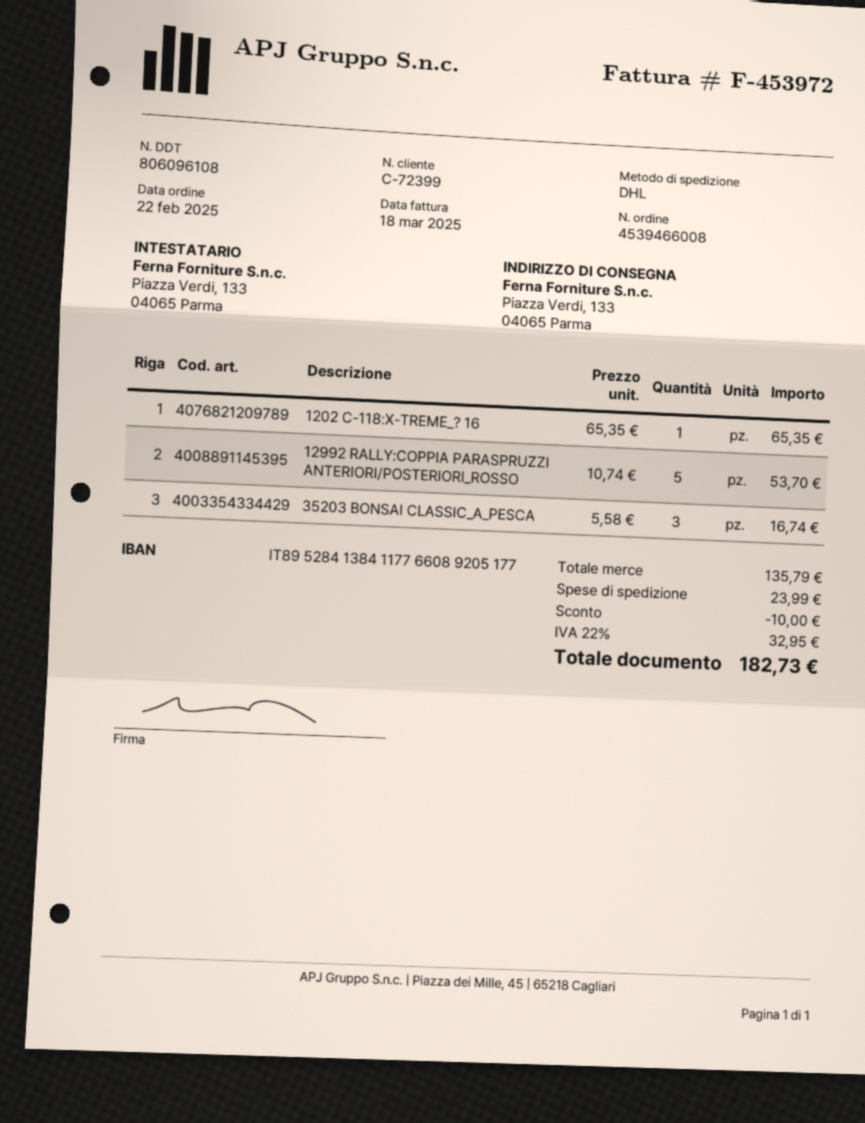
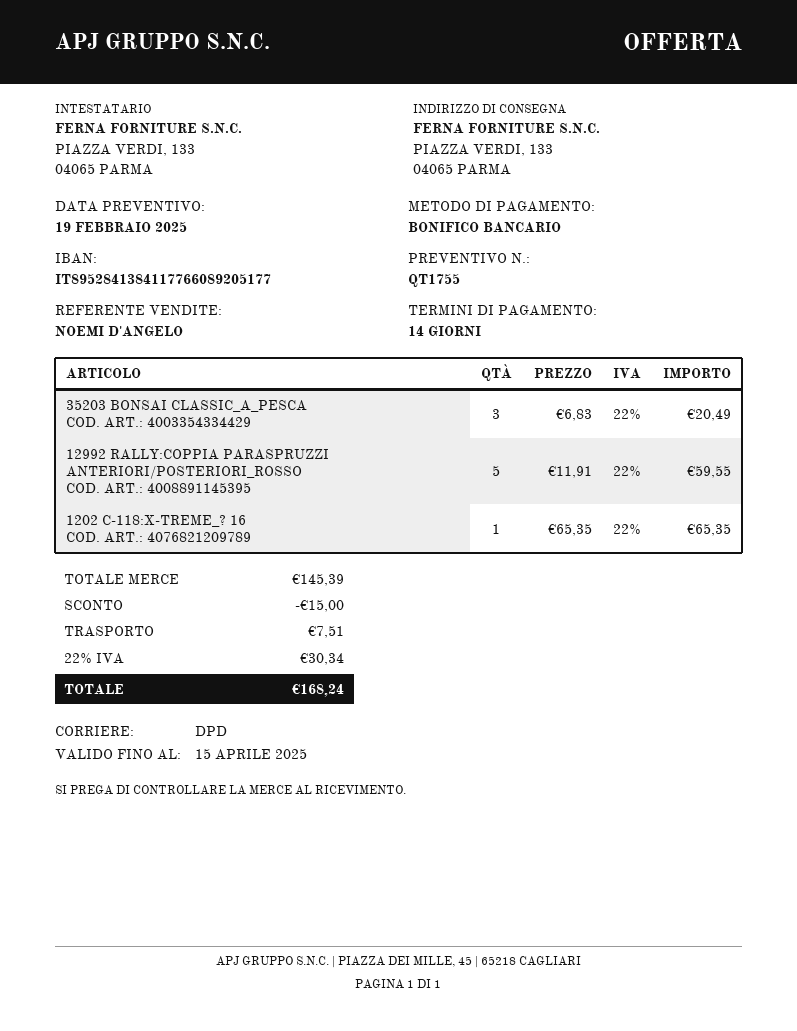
shipping method: DHL -> DPD
12992 RALLY:COPPIA PARASPRUZZI ANTERIORI/POSTERIORI_ROSSO: 5 x 10.74 = 53.70 -> 5 x 11.91 = 59.55
35203 BONSAI CLASSIC_A_PESCA: 3 x 5.58 = 16.74 -> 3 x 6.83 = 20.49
subtotal: 135.79 -> 145.39
discount: 10.00 -> 15.00
shipping: 23.99 -> 7.51
tax: 22% = 32.95 -> 22% = 30.34
total: 182.73 -> 168.24

